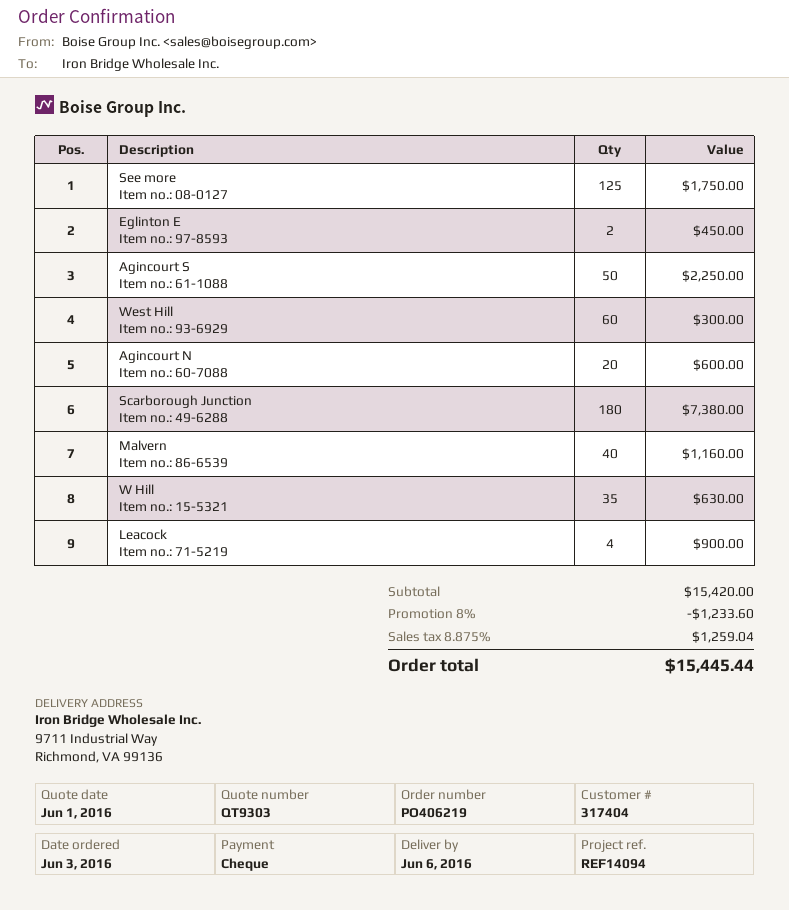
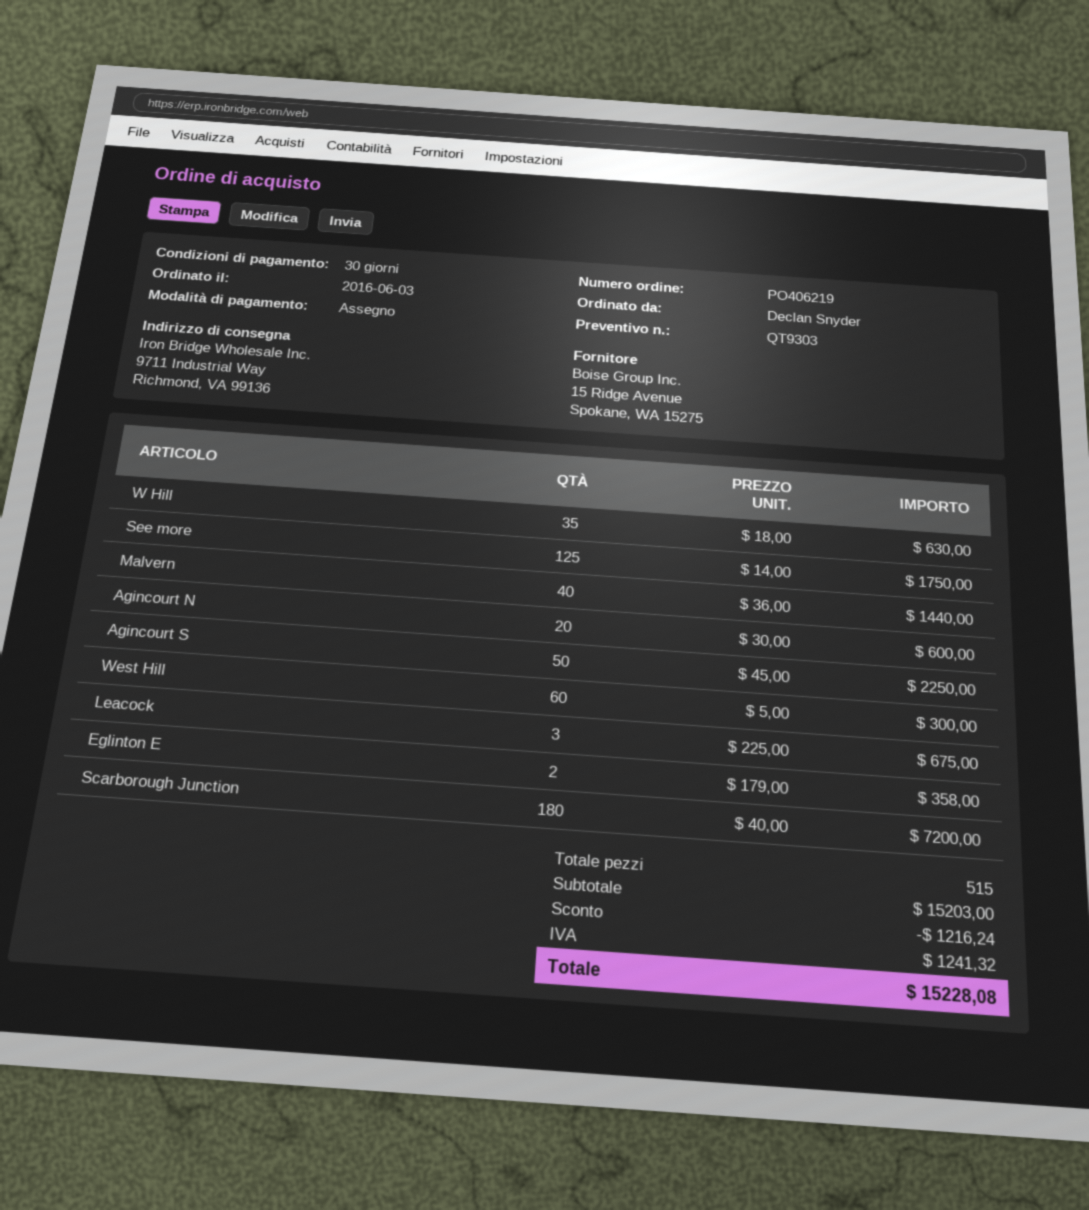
Eglinton E: 2 for 450.00 -> 2 for 358.00
Scarborough Junction: 180 for 7380.00 -> 180 for 7200.00
Malvern: 40 for 1160.00 -> 40 for 1440.00
Leacock: 4 for 900.00 -> 3 for 675.00
subtotal: 15420.00 -> 15203.00
discount: 1233.60 -> 1216.24
tax: 1259.04 -> 1241.32
total: 15445.44 -> 15228.08

